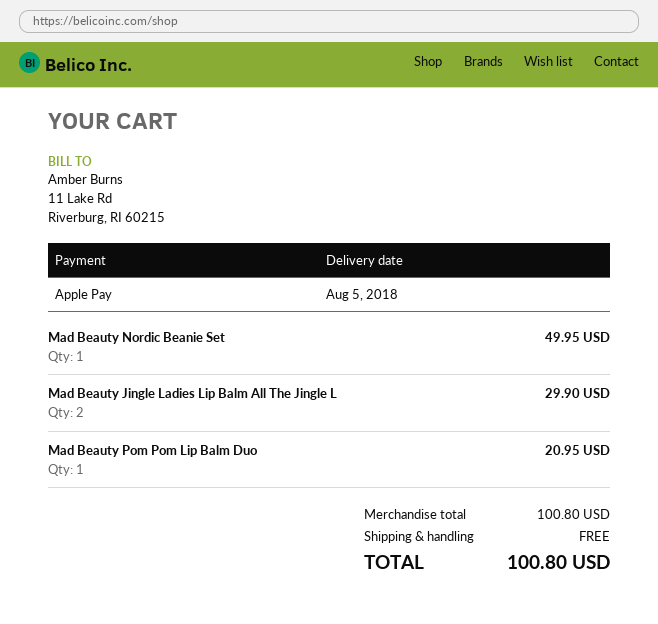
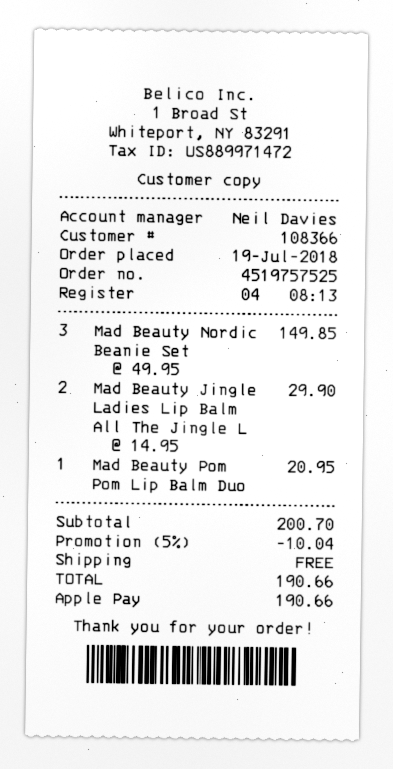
Mad Beauty Nordic Beanie Set: 1 for 49.95 -> 3 for 149.85
subtotal: 100.80 -> 200.70
discount: none -> 5% = 10.04
total: 100.80 -> 190.66

